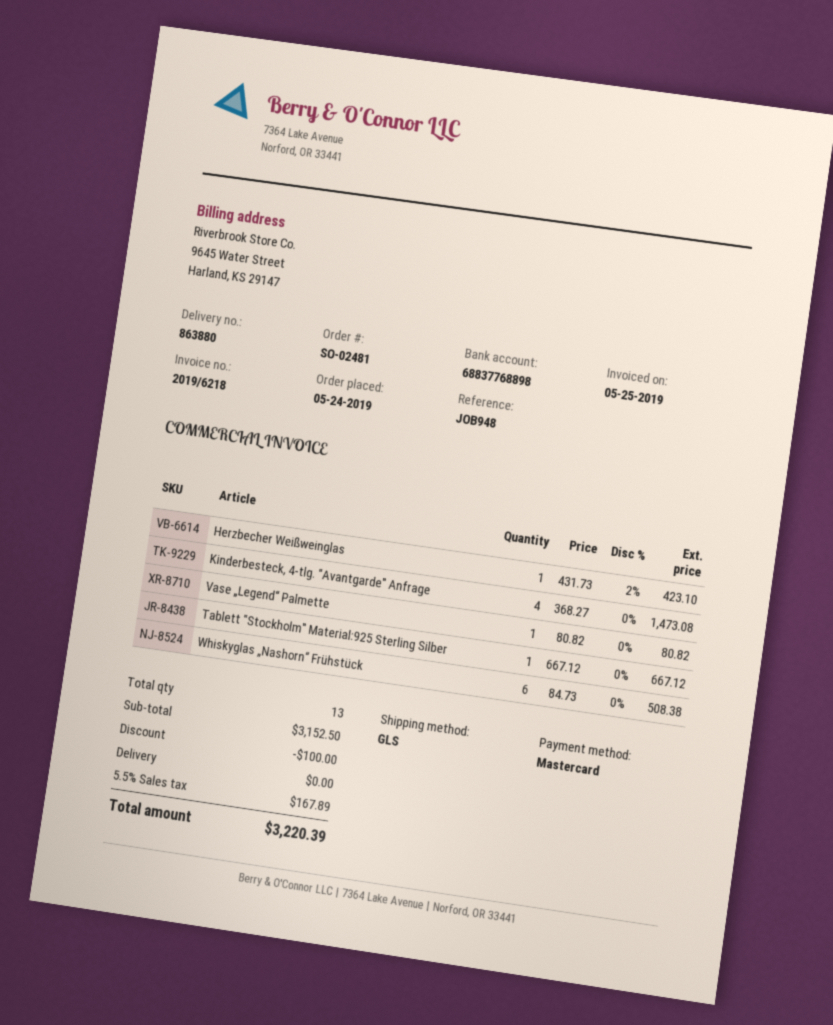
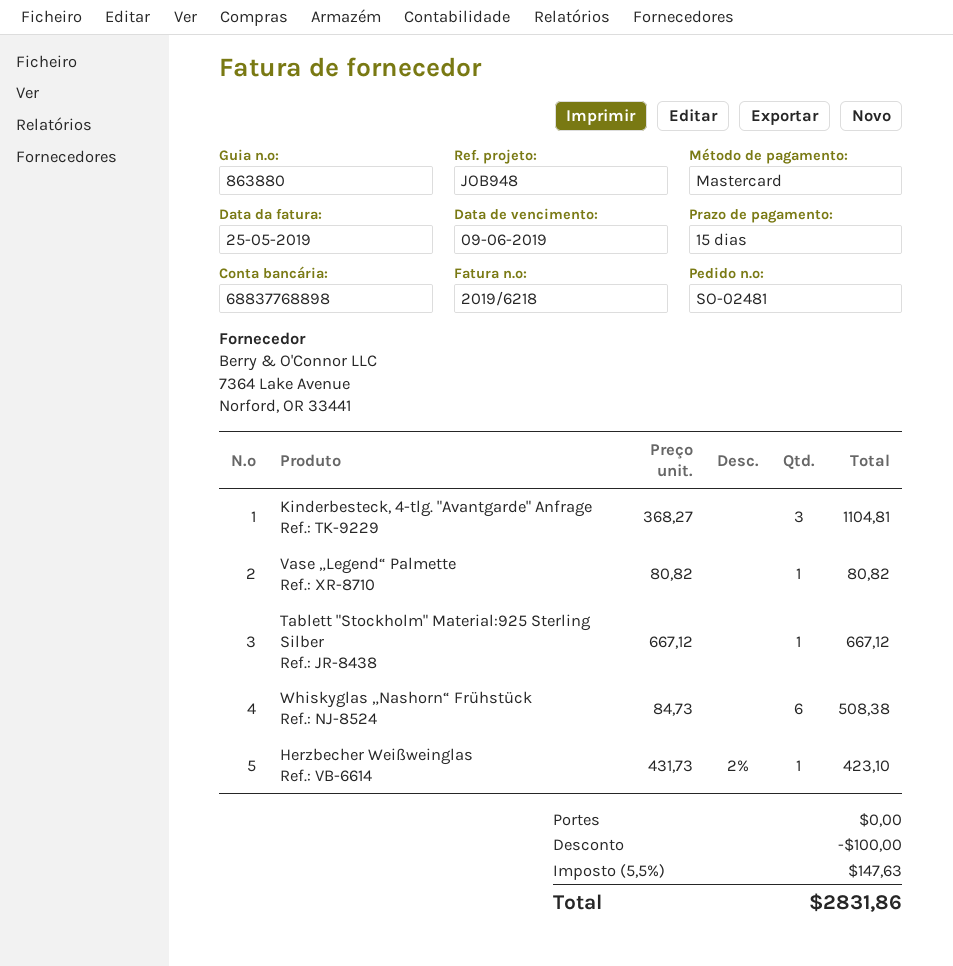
Kinderbesteck, 4-tlg. "Avantgarde" Anfrage: 4 x 368.27 = 1473.08 -> 3 x 368.27 = 1104.81
tax: 5.5% = 167.89 -> 5.5% = 147.63
total: 3220.39 -> 2831.86

